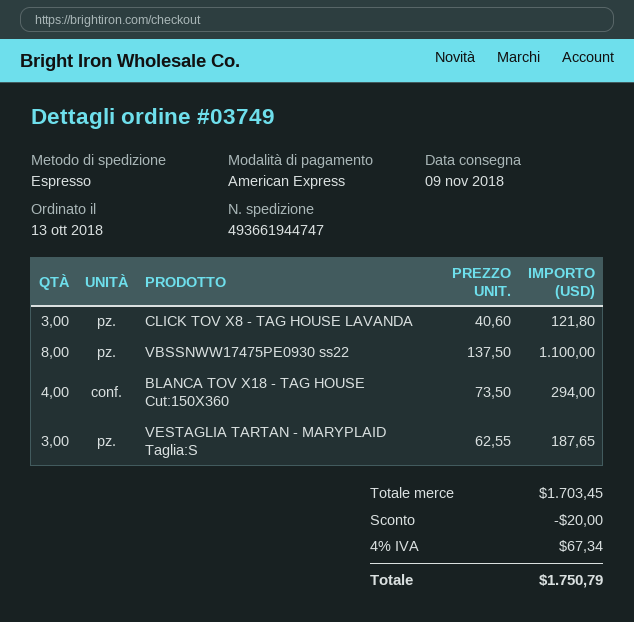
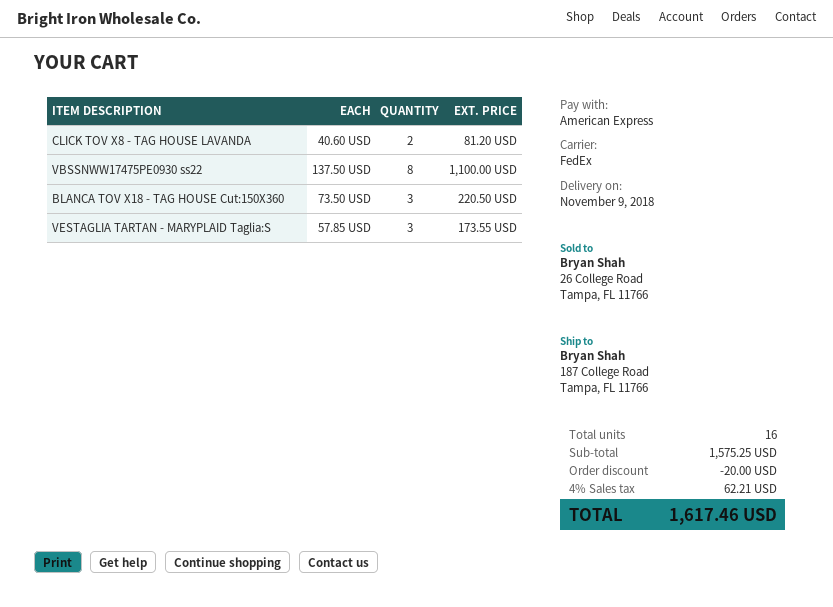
shipping method: express -> FedEx
CLICK TOV X8 - TAG HOUSE LAVANDA: 3 x 40.60 = 121.80 -> 2 x 40.60 = 81.20
BLANCA TOV X18 - TAG HOUSE Cut:150X360: 4 x 73.50 = 294.00 -> 3 x 73.50 = 220.50
VESTAGLIA TARTAN - MARYPLAID Taglia:S: 3 x 62.55 = 187.65 -> 3 x 57.85 = 173.55
subtotal: 1703.45 -> 1575.25
tax: 4% = 67.34 -> 4% = 62.21
total: 1750.79 -> 1617.46

